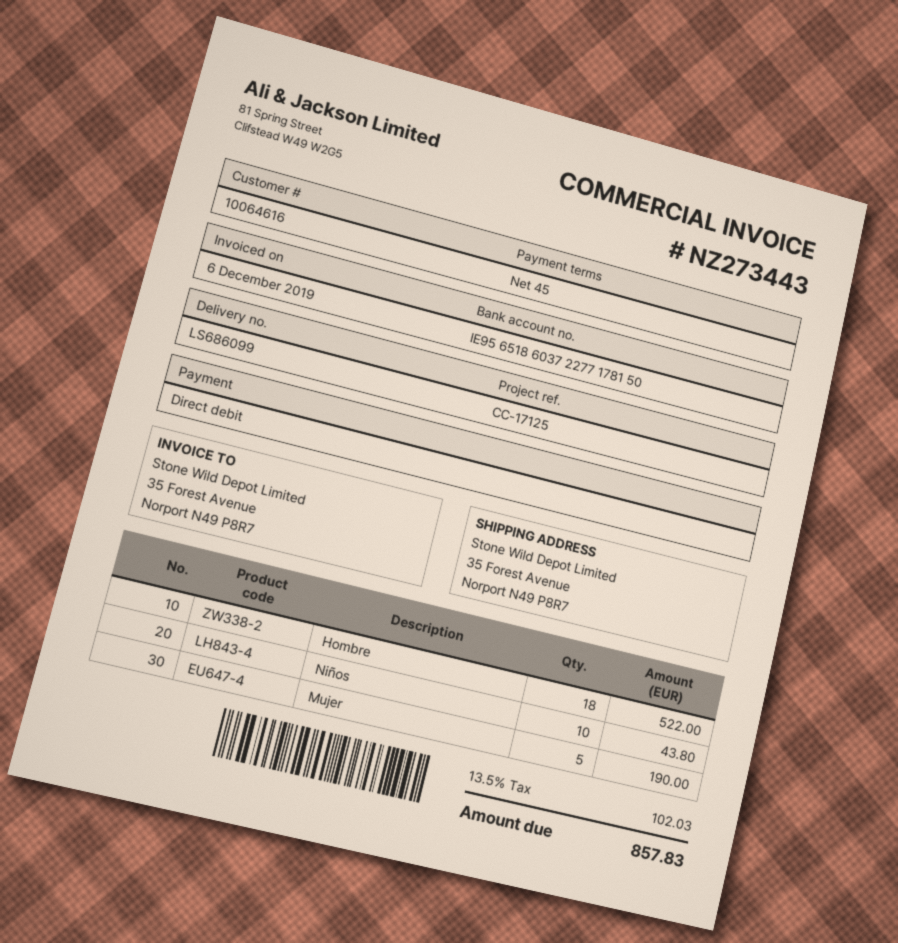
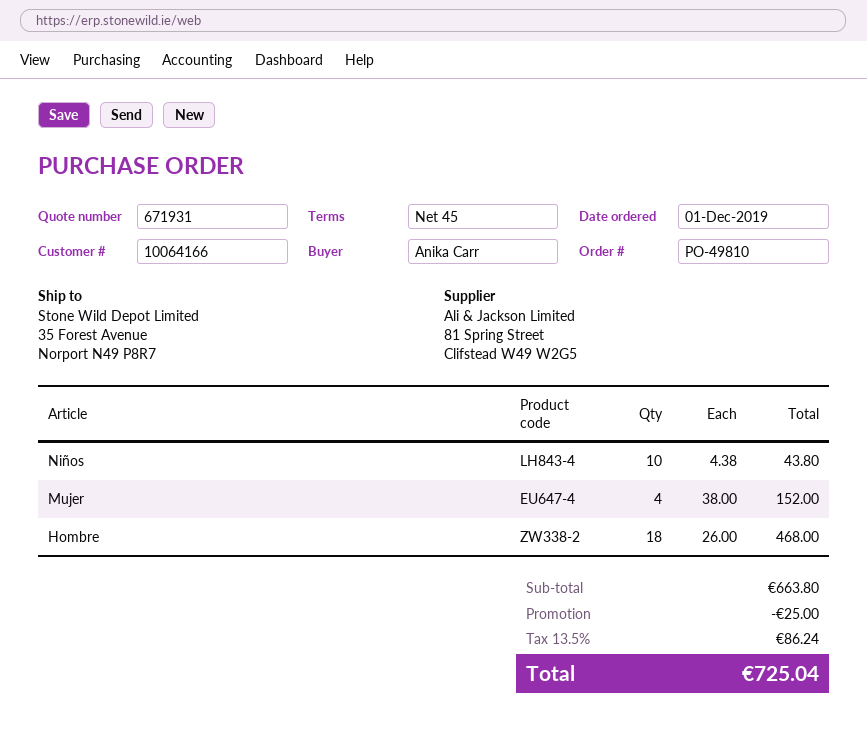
customer number: 10064616 -> 10064166
Hombre: 18 for 522.00 -> 18 for 468.00
Mujer: 5 for 190.00 -> 4 for 152.00
discount: none -> 25.00
tax: 13.5% = 102.03 -> 13.5% = 86.24
total: 857.83 -> 725.04

